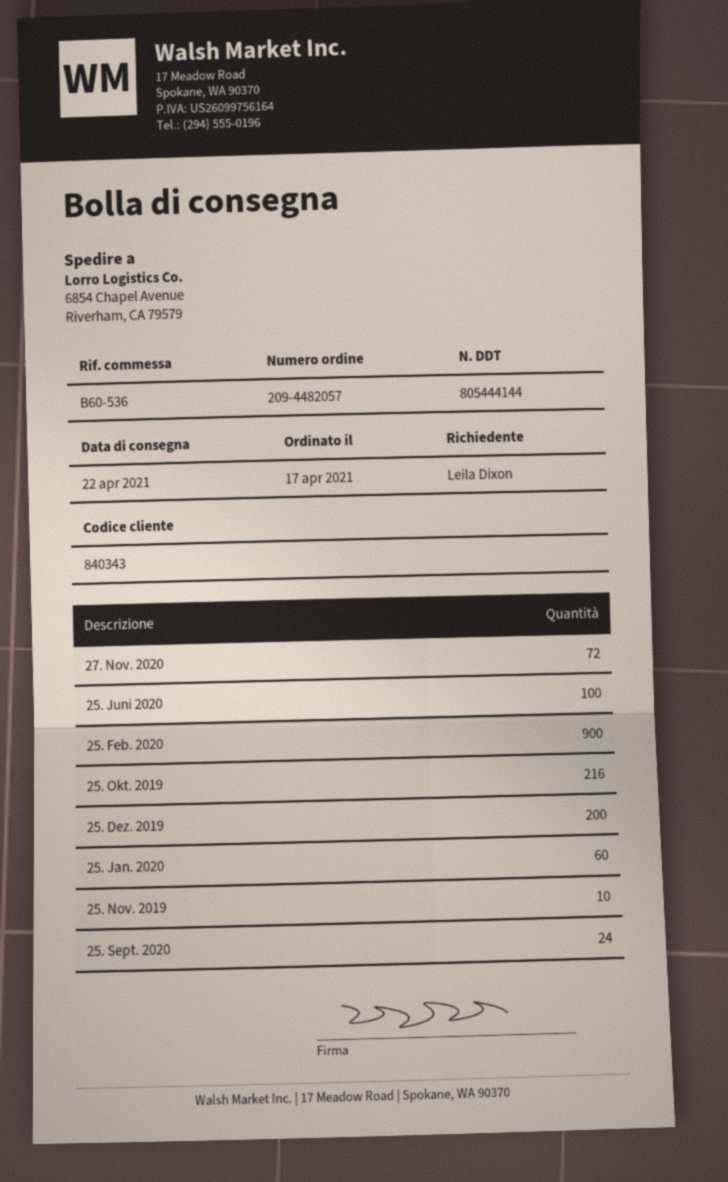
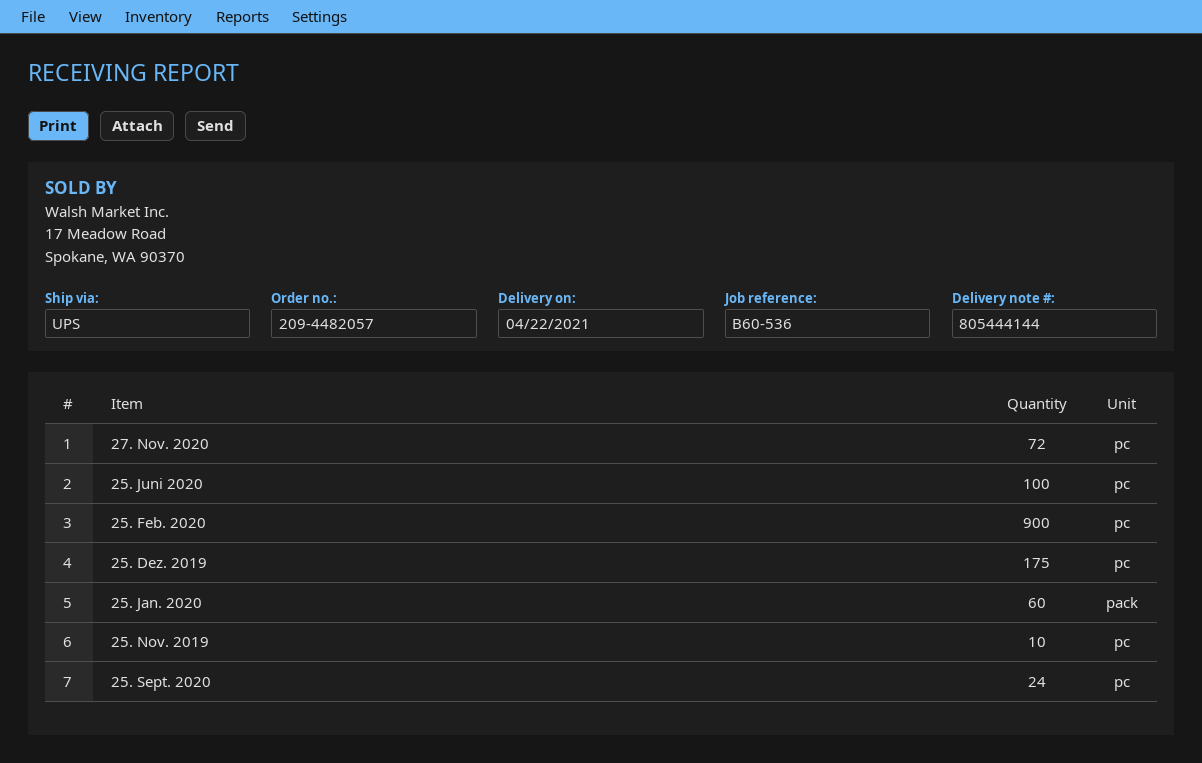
25. Okt. 2019: 216 -> none
25. Dez. 2019: 200 -> 175

